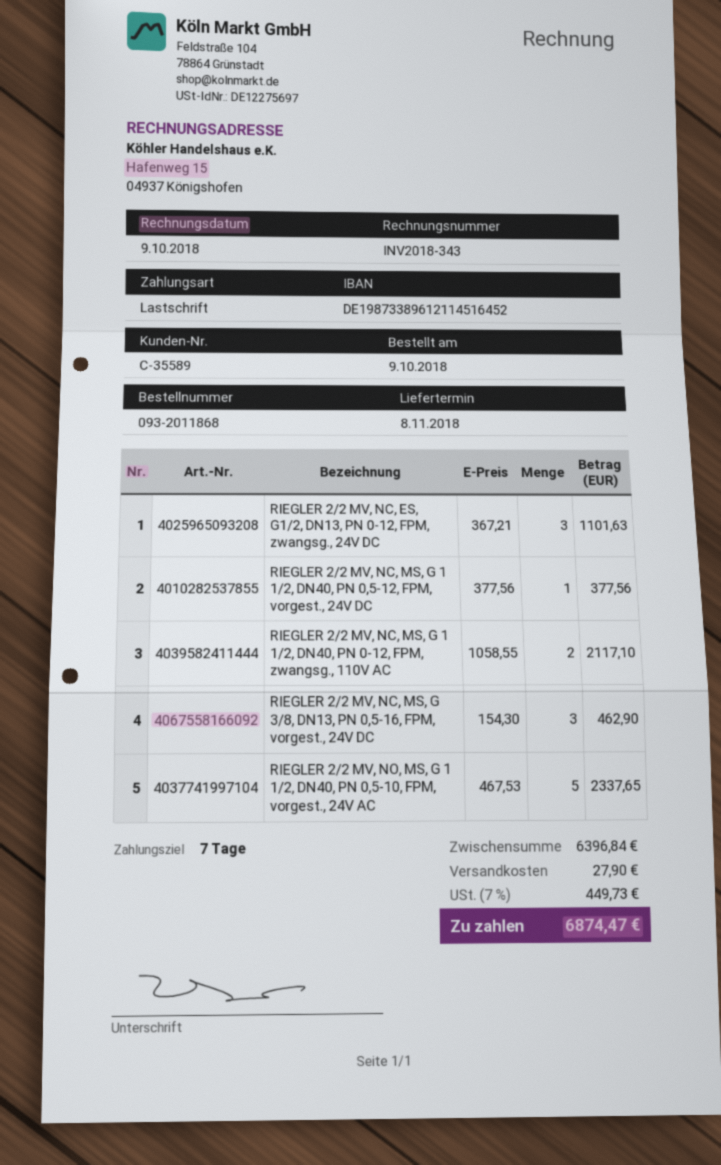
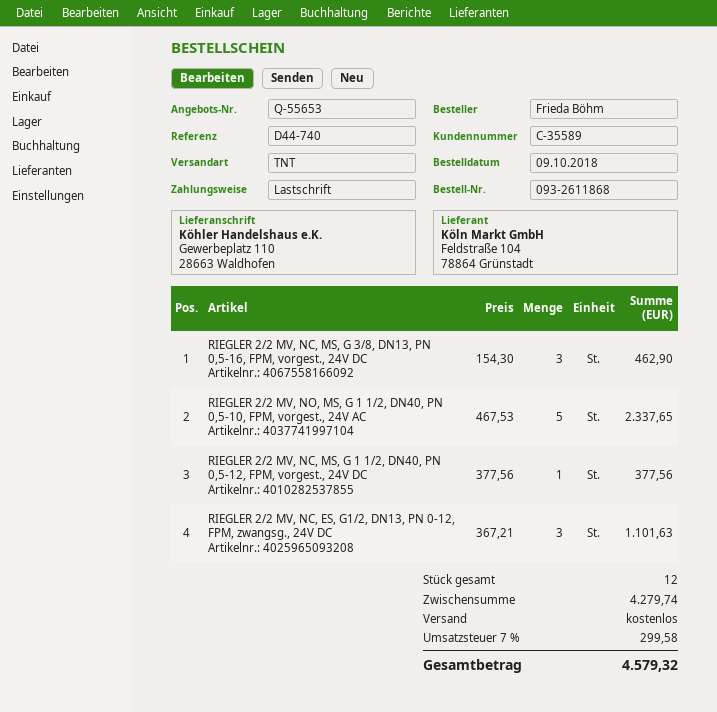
order number: 093-2011868 -> 093-2611868
RIEGLER 2/2 MV, NC, MS, G 1 1/2, DN40, PN 0-12, FPM, zwangsg., 110V AC: 2 x 1058.55 = 2117.10 -> none
subtotal: 6396.84 -> 4279.74
shipping: 27.90 -> 0.00
tax: 7% = 449.73 -> 7% = 299.58
total: 6874.47 -> 4579.32

